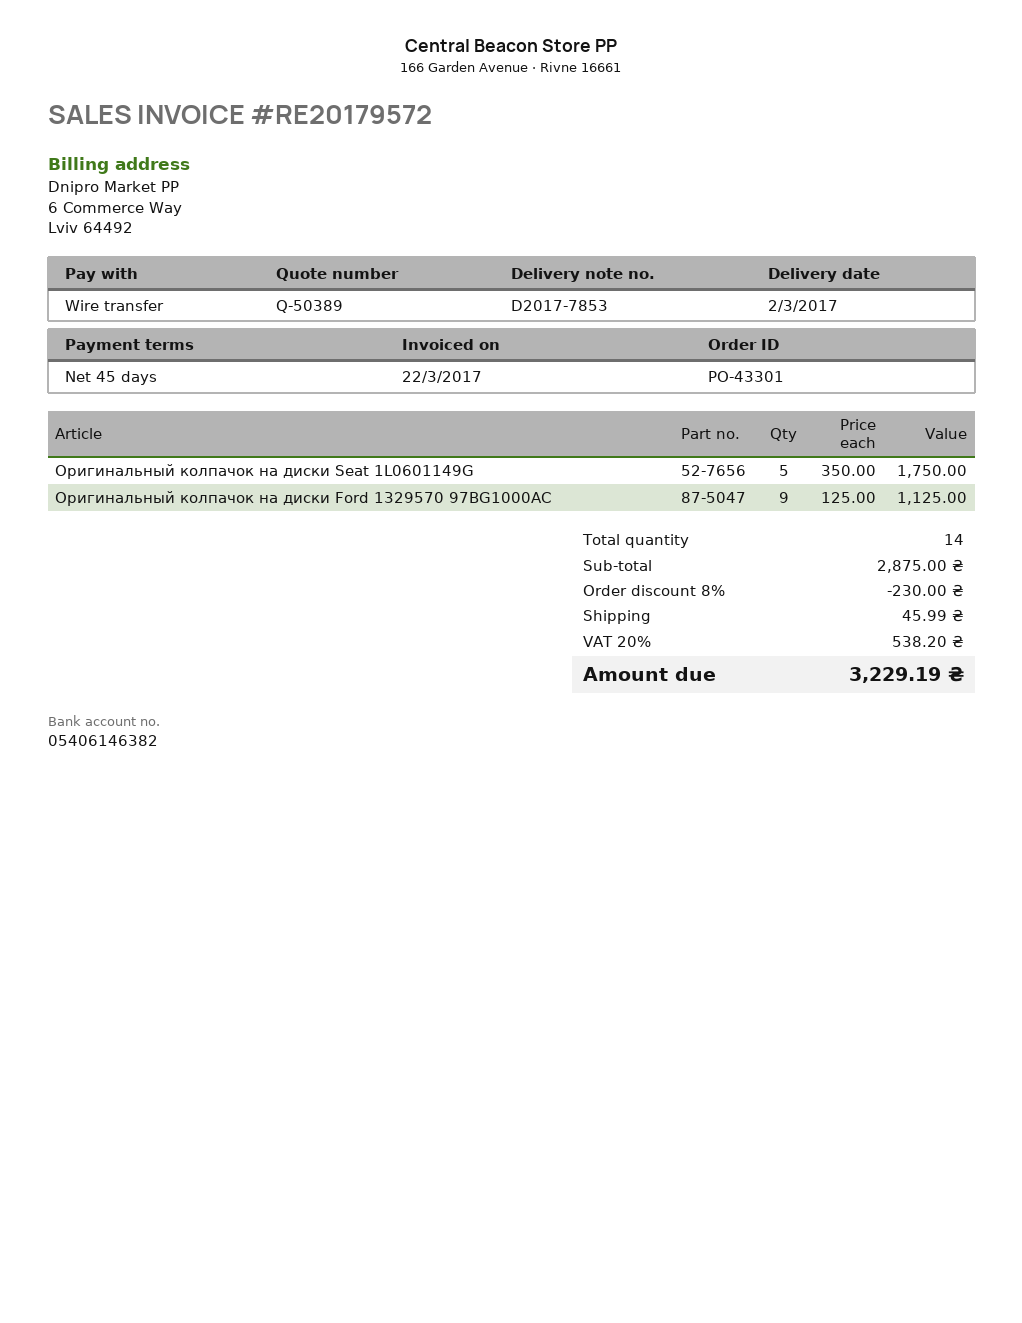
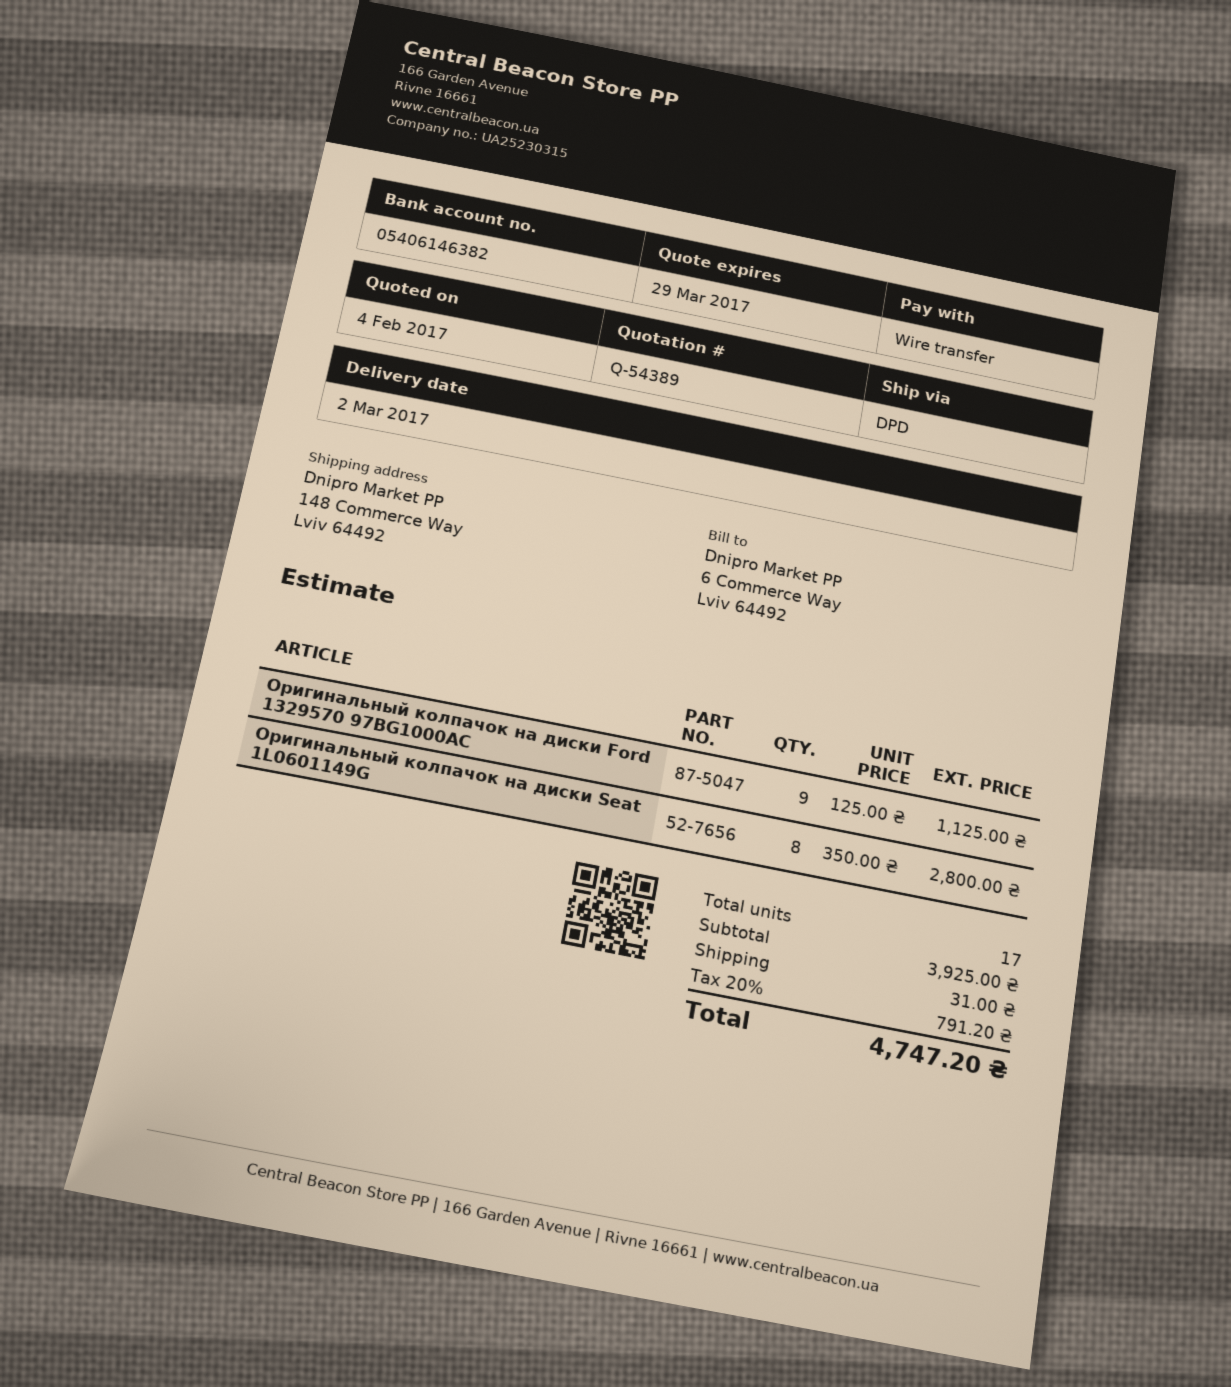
quote number: Q-50389 -> Q-54389
Оригинальный колпачок на диски Seat 1L0601149G: 5 x 350.00 = 1750.00 -> 8 x 350.00 = 2800.00
total quantity: 14 -> 17
subtotal: 2875.00 -> 3925.00
discount: 8% = 230.00 -> none
shipping: 45.99 -> 31.00
tax: 20% = 538.20 -> 20% = 791.20
total: 3229.19 -> 4747.20

